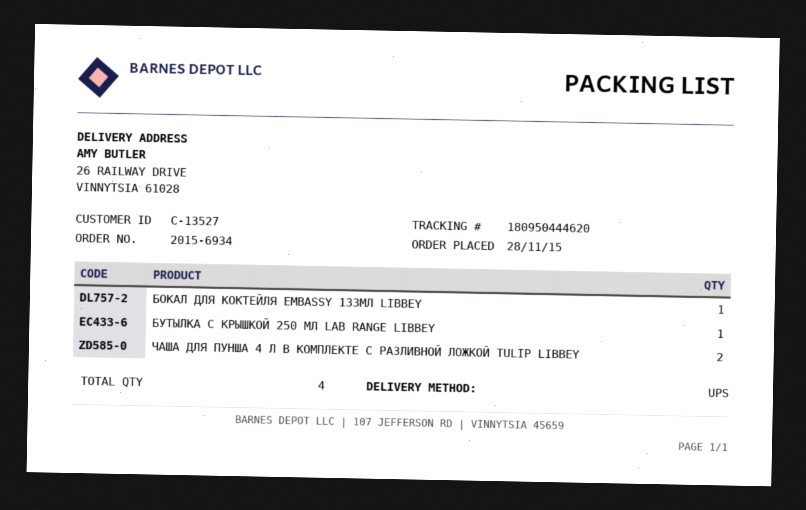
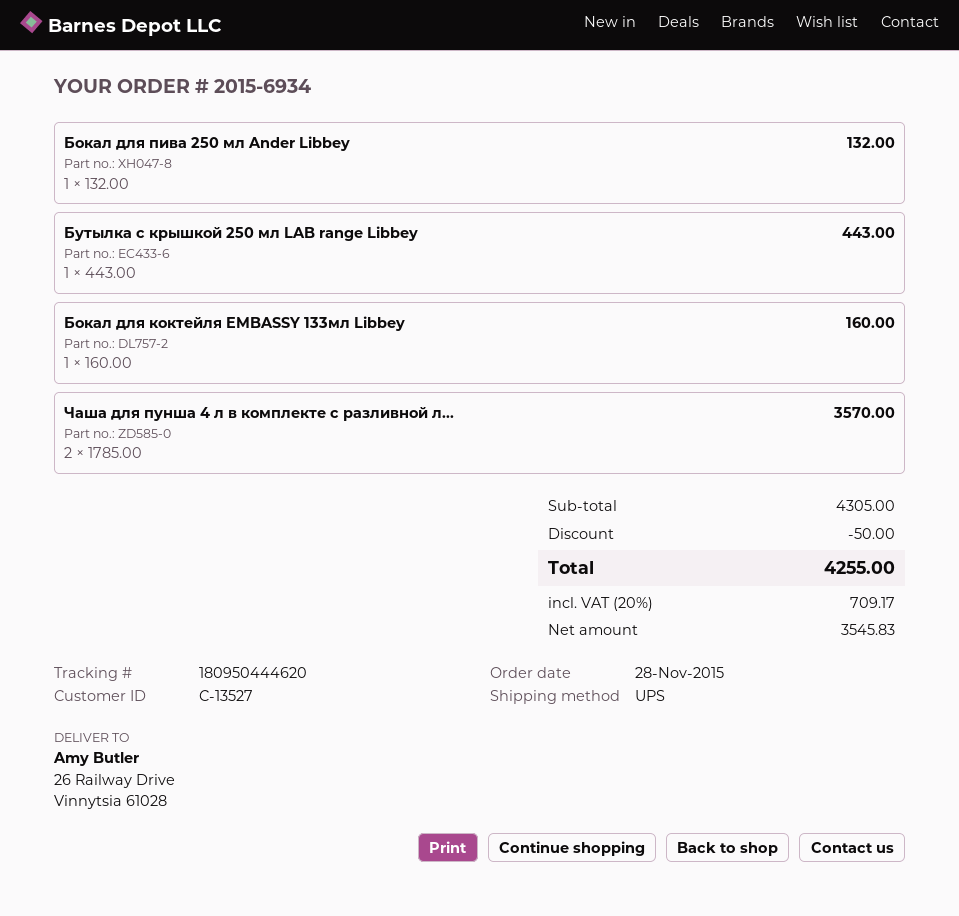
Бокал для пива 250 мл Ander Libbey: none -> 1

